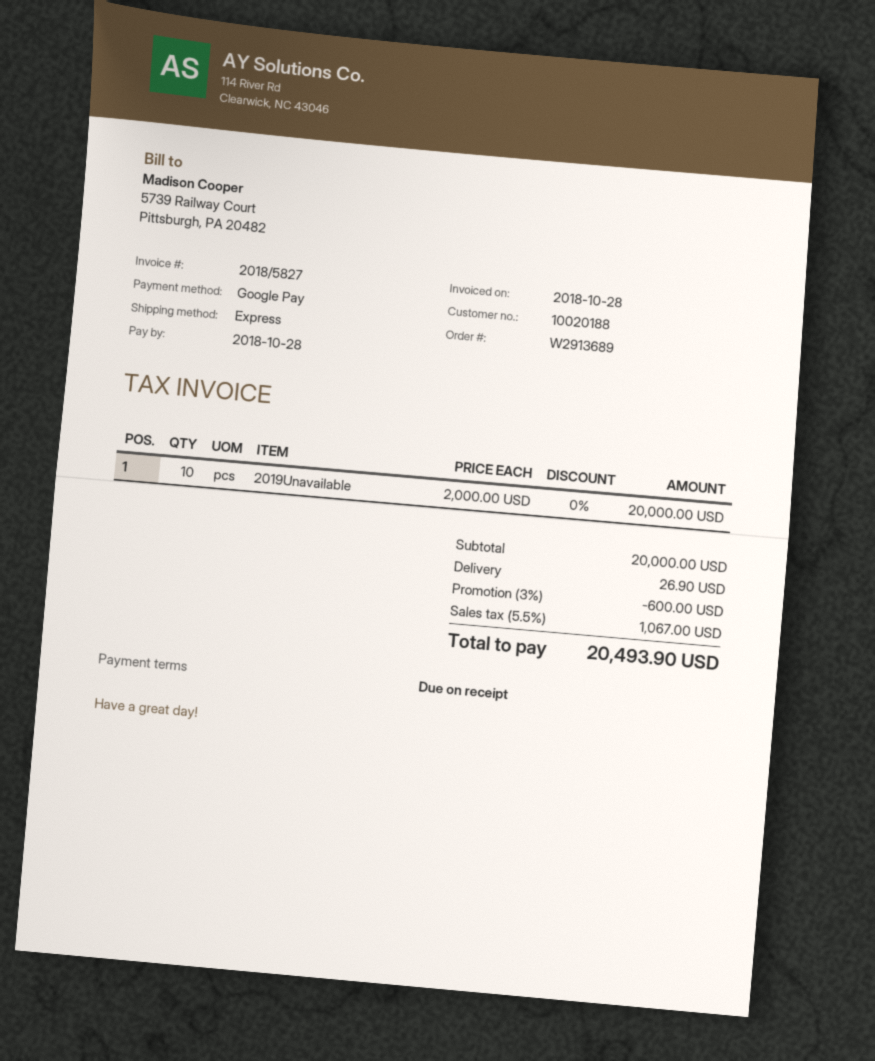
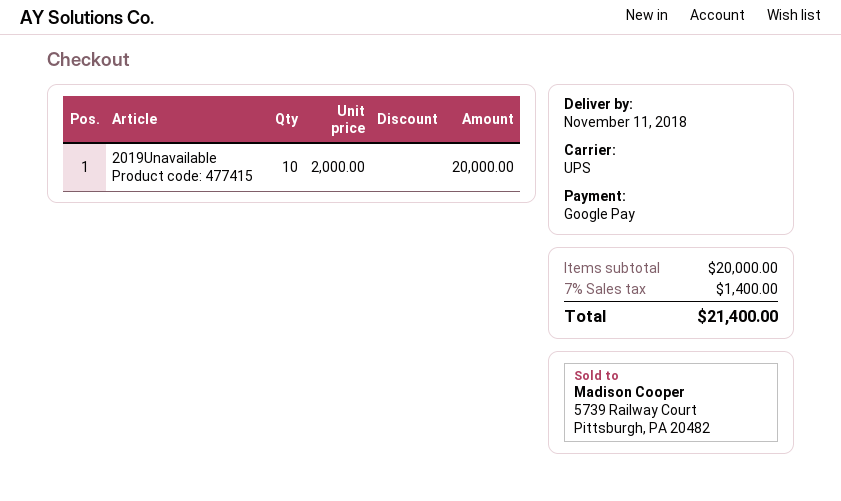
shipping method: express -> UPS
discount: 3% = 600.00 -> none
shipping: 26.90 -> none
tax: 5.5% = 1067.00 -> 7% = 1400.00
total: 20493.90 -> 21400.00

